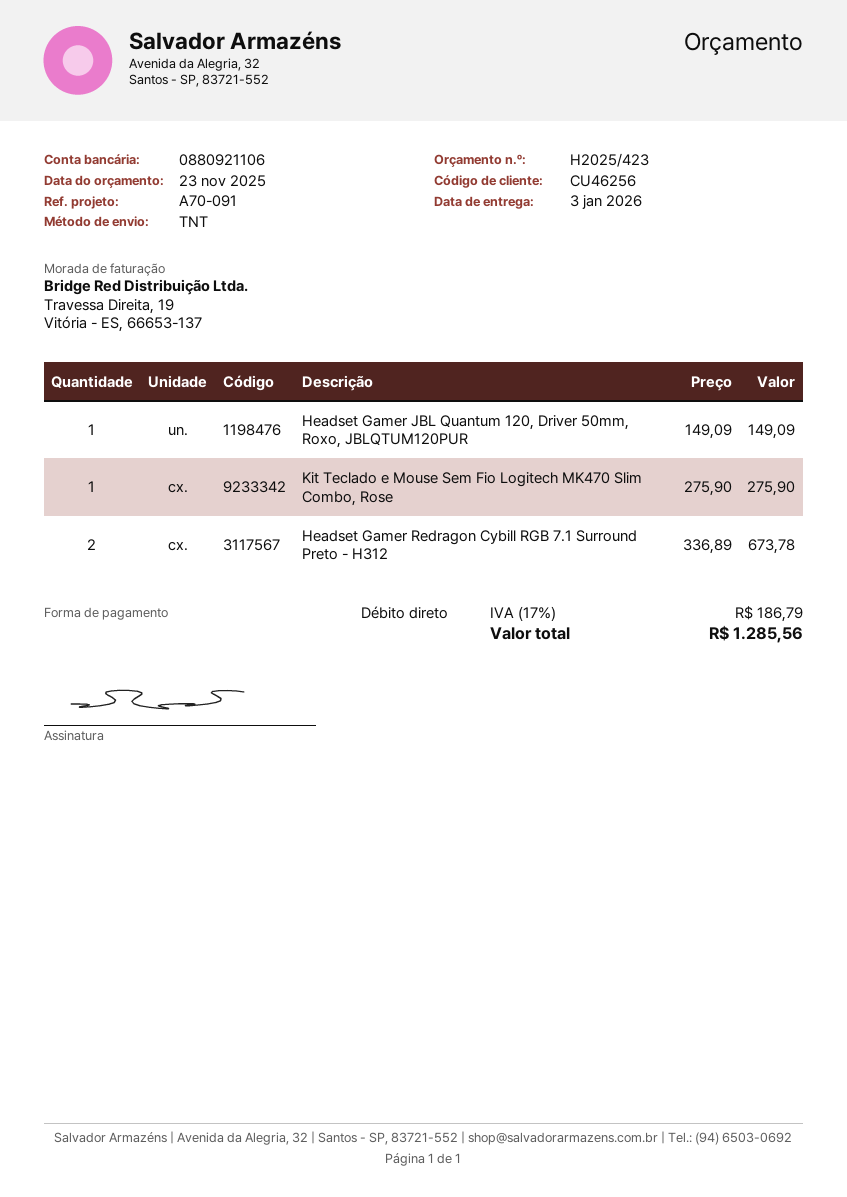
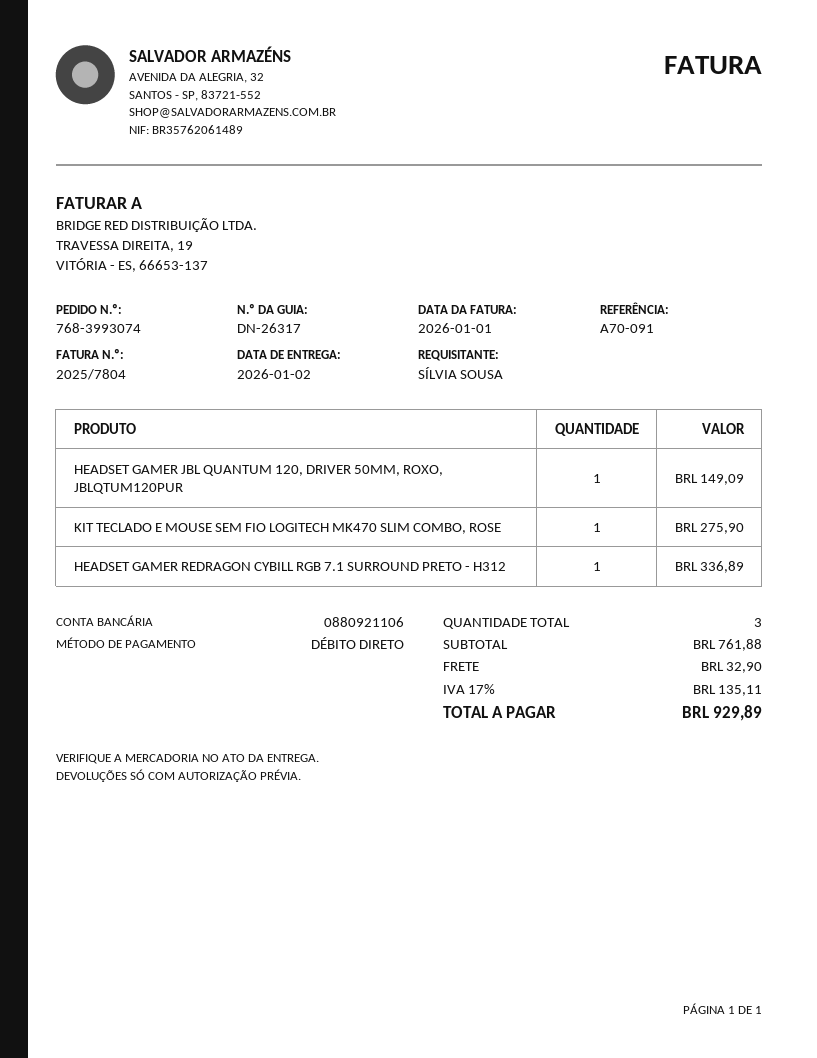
delivery date: 2026-01-03 -> 2026-01-02
Headset Gamer Redragon Cybill RGB 7.1 Surround Preto - H312: 2 for 673.78 -> 1 for 336.89
shipping: none -> 32.90
tax: 17% = 186.79 -> 17% = 135.11
total: 1285.56 -> 929.89

